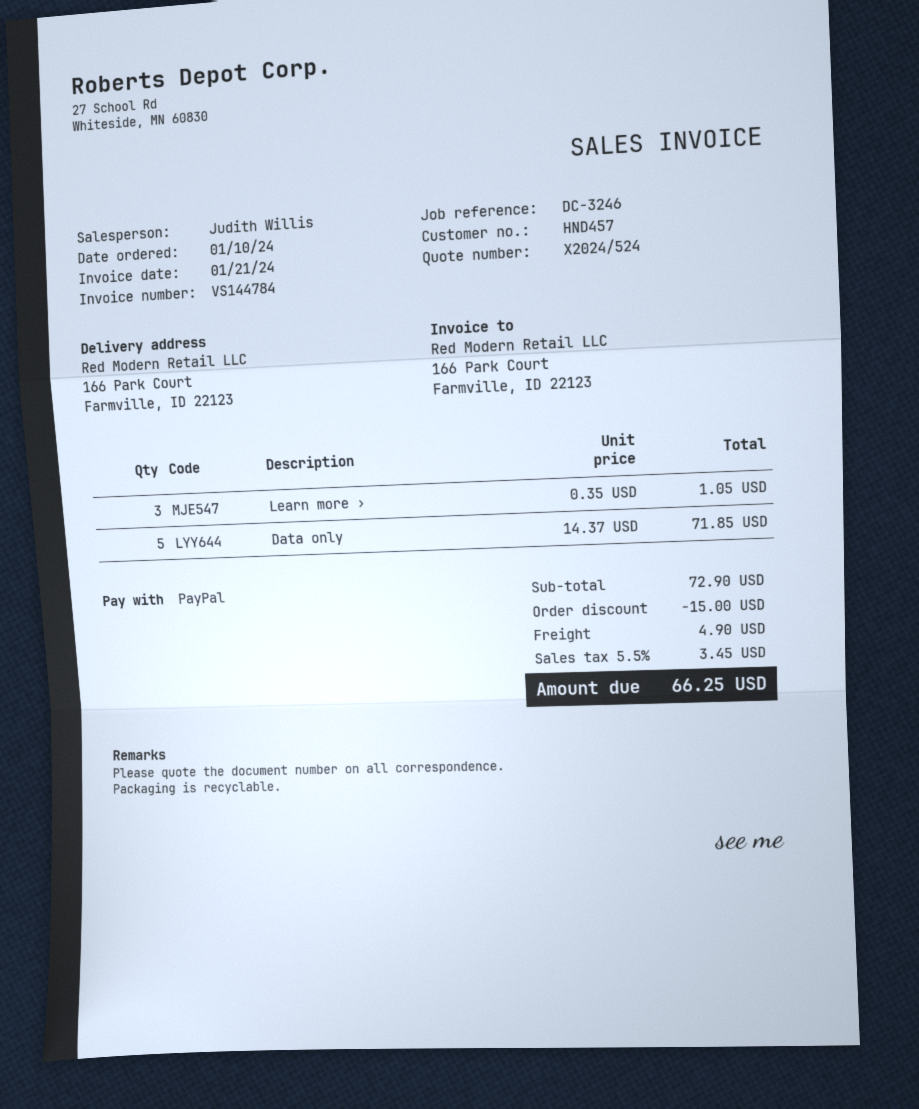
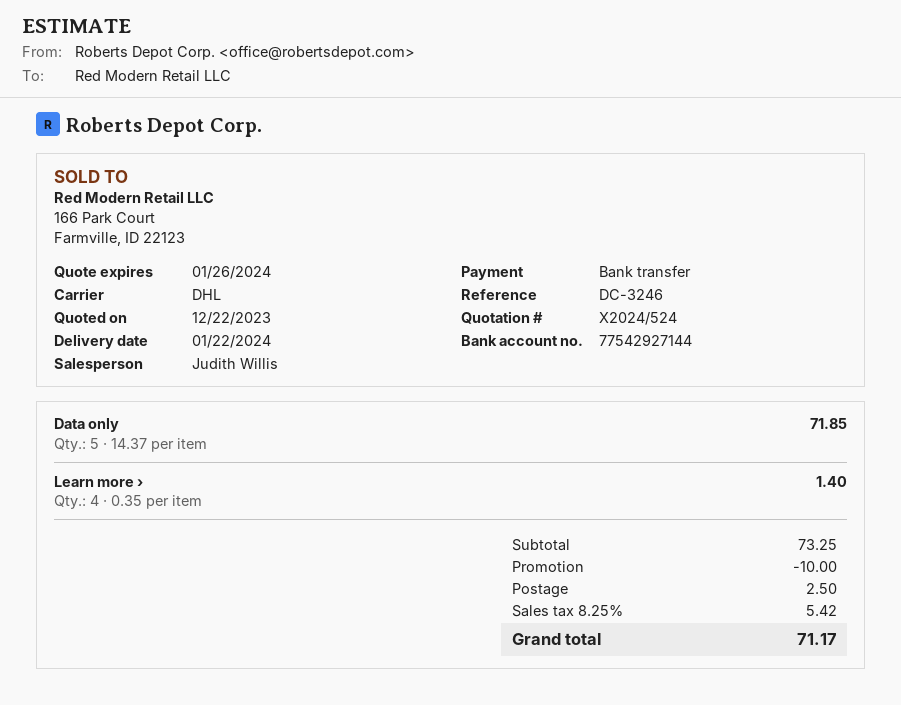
payment method: PayPal -> bank transfer
Learn more ›: 3 x 0.35 = 1.05 -> 4 x 0.35 = 1.40
subtotal: 72.90 -> 73.25
discount: 15.00 -> 10.00
shipping: 4.90 -> 2.50
tax: 5.5% = 3.45 -> 8.25% = 5.42
total: 66.25 -> 71.17

